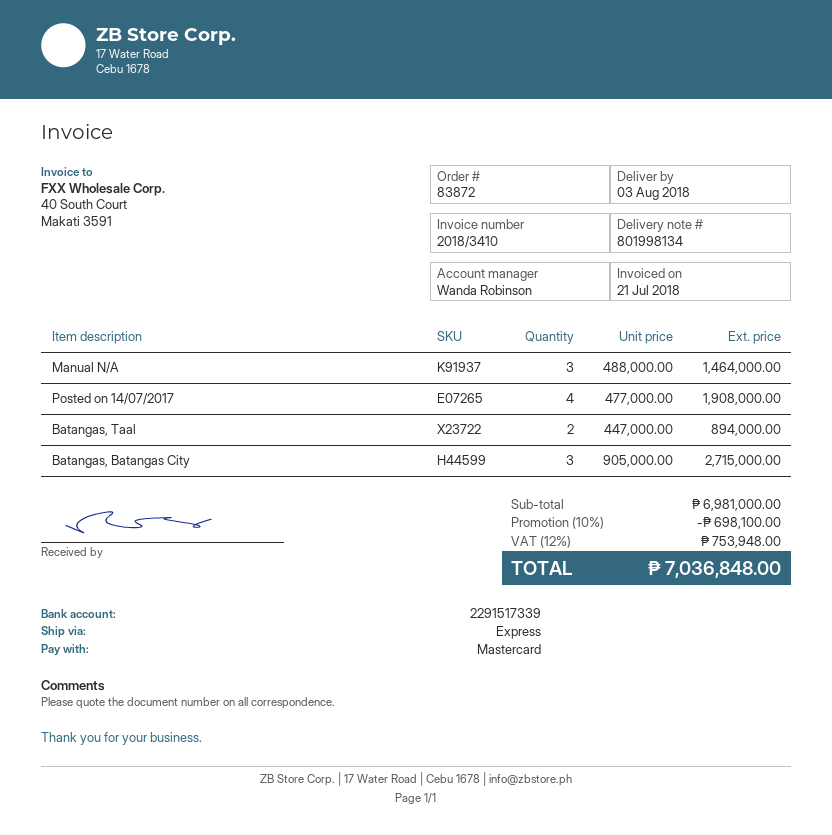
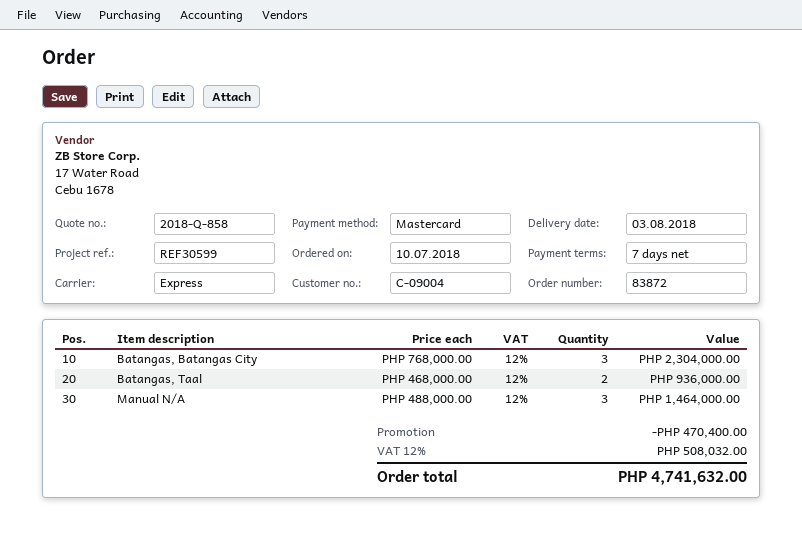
Posted on 14/07/2017: 4 x 477000.00 = 1908000.00 -> none
Batangas, Taal: 2 x 447000.00 = 894000.00 -> 2 x 468000.00 = 936000.00
Batangas, Batangas City: 3 x 905000.00 = 2715000.00 -> 3 x 768000.00 = 2304000.00
discount: 698100.00 -> 470400.00
tax: 12% = 753948.00 -> 12% = 508032.00
total: 7036848.00 -> 4741632.00

